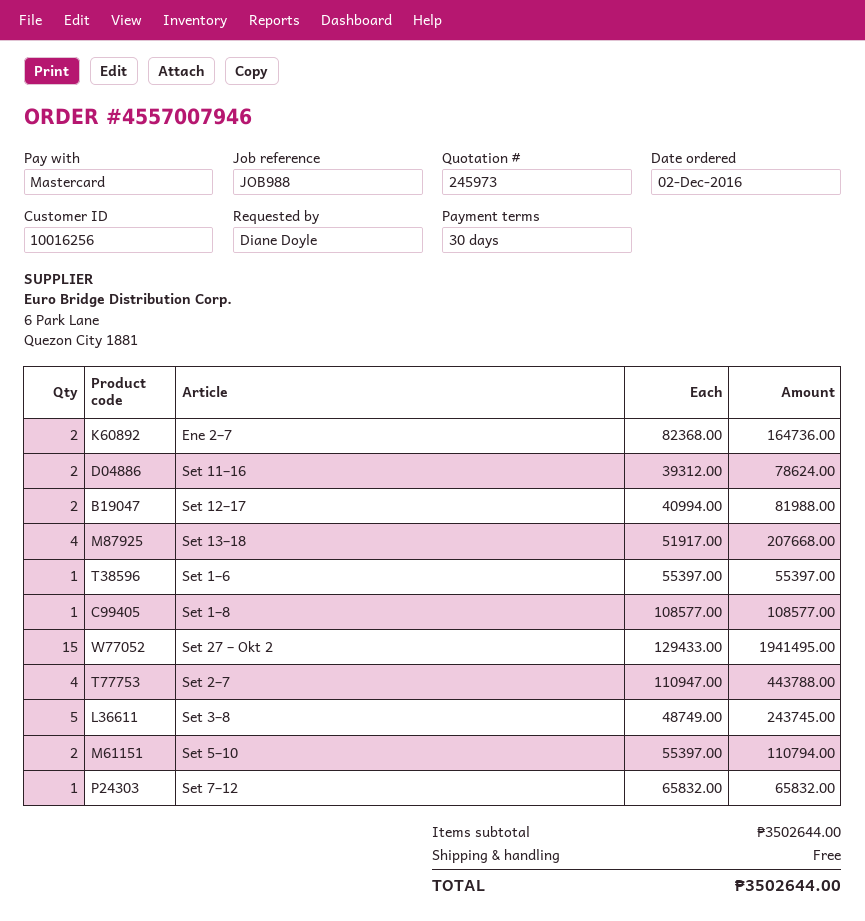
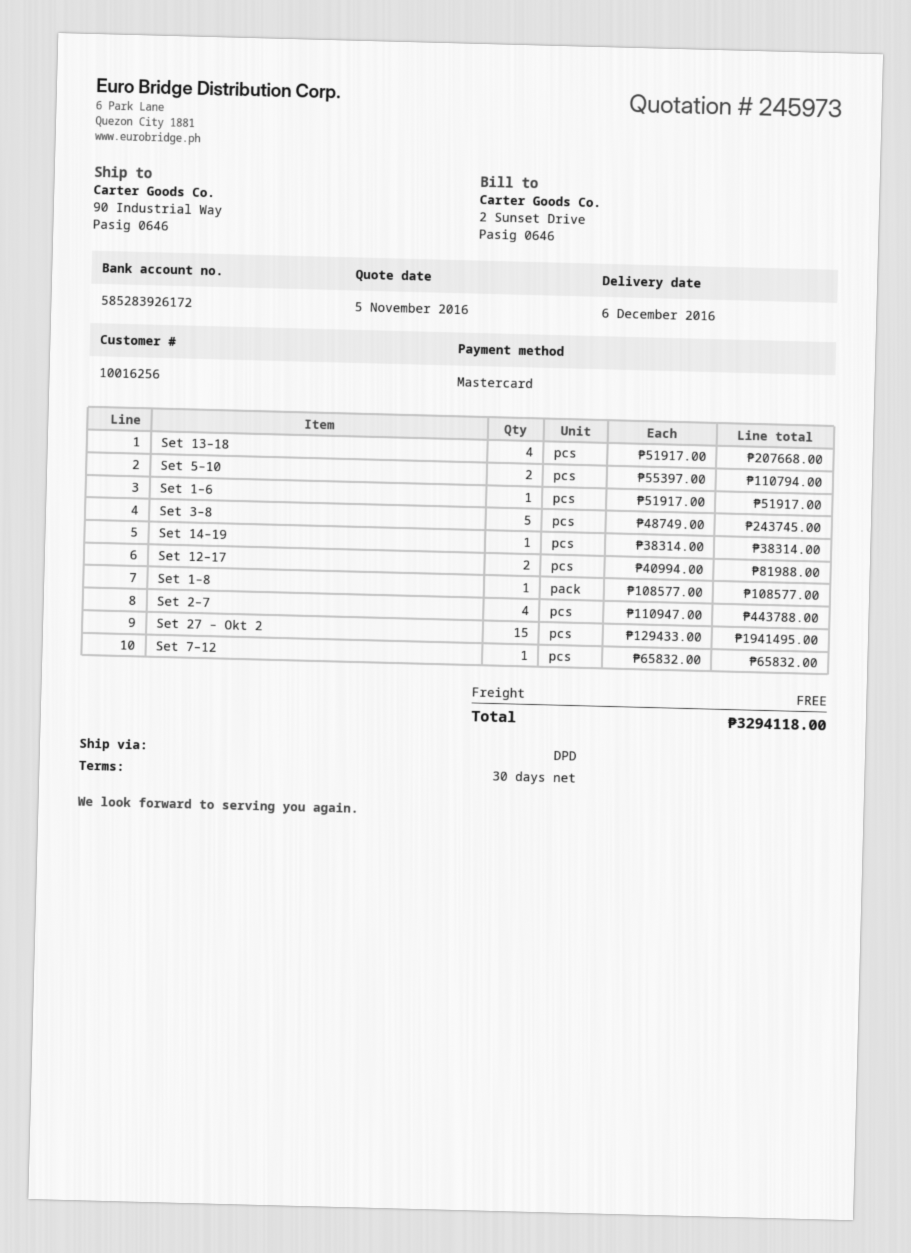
Ene 2–7: 2 x 82368.00 = 164736.00 -> none
Set 11–16: 2 x 39312.00 = 78624.00 -> none
Set 1–6: 1 x 55397.00 = 55397.00 -> 1 x 51917.00 = 51917.00
Set 14–19: none -> 1 x 38314.00 = 38314.00
total: 3502644.00 -> 3294118.00

